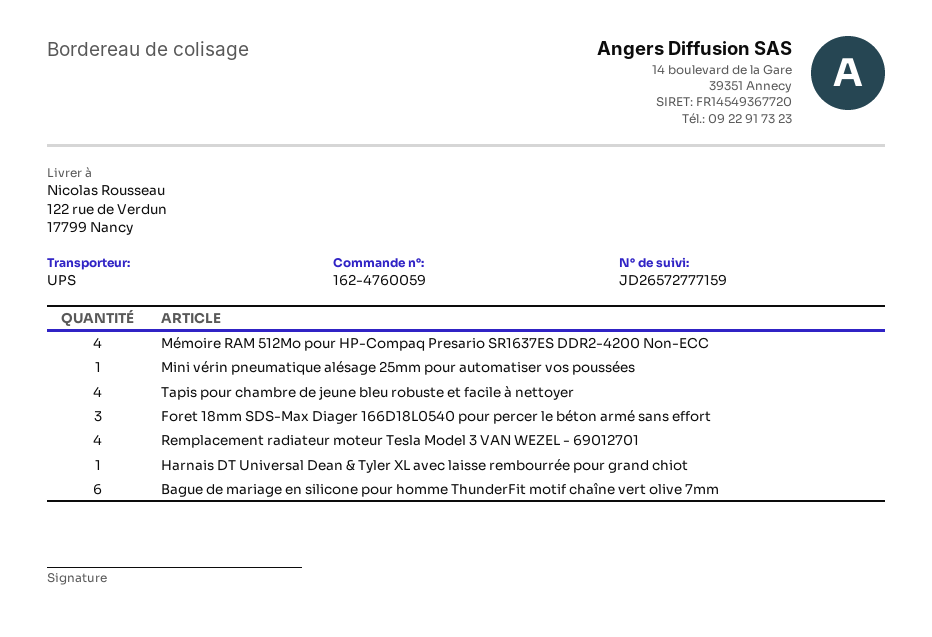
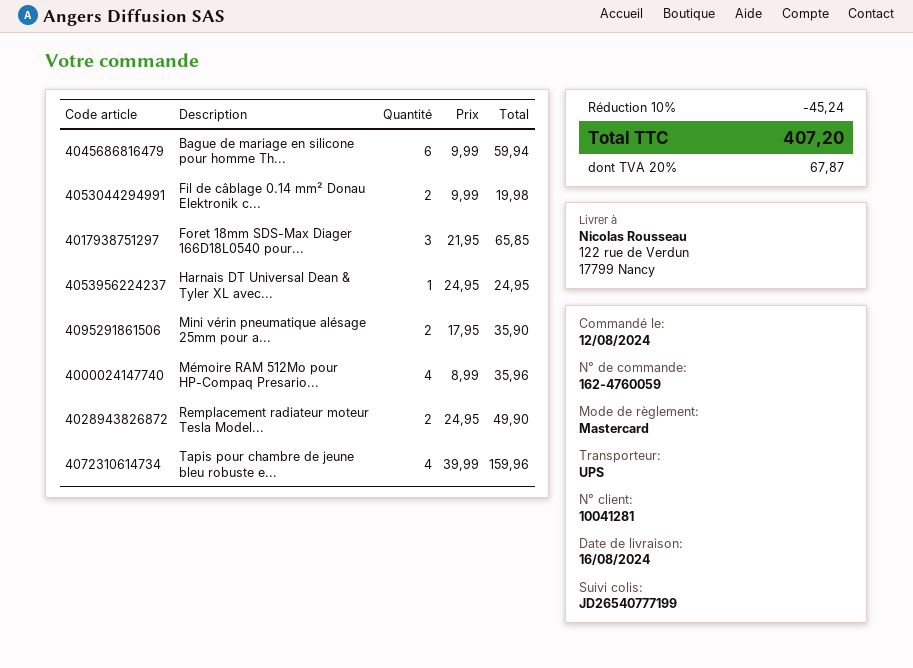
tracking number: JD26572777159 -> JD26540777199
Mini vérin pneumatique alésage 25mm pour automatiser vos poussées: 1 -> 2
Remplacement radiateur moteur Tesla Model 3 VAN WEZEL - 69012701: 4 -> 2
Fil de câblage 0.14 mm² Donau Elektronik c...: none -> 2

